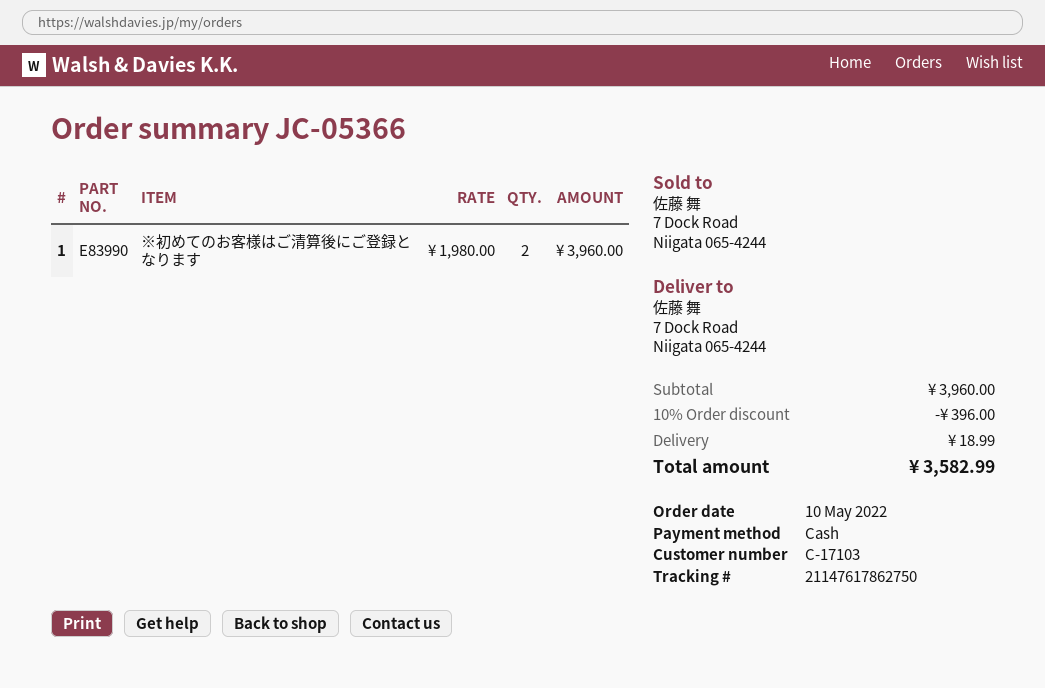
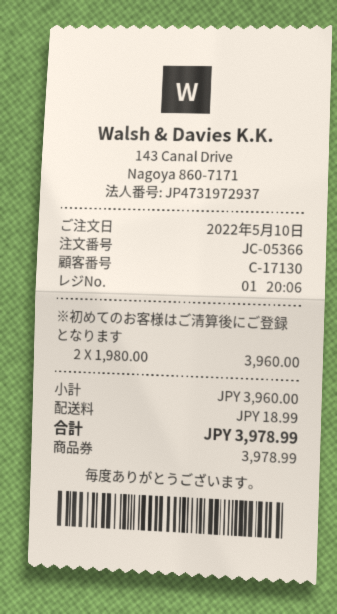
customer number: C-17103 -> C-17130
payment method: cash -> gift card
discount: 10% = 396.00 -> none
total: 3582.99 -> 3978.99

